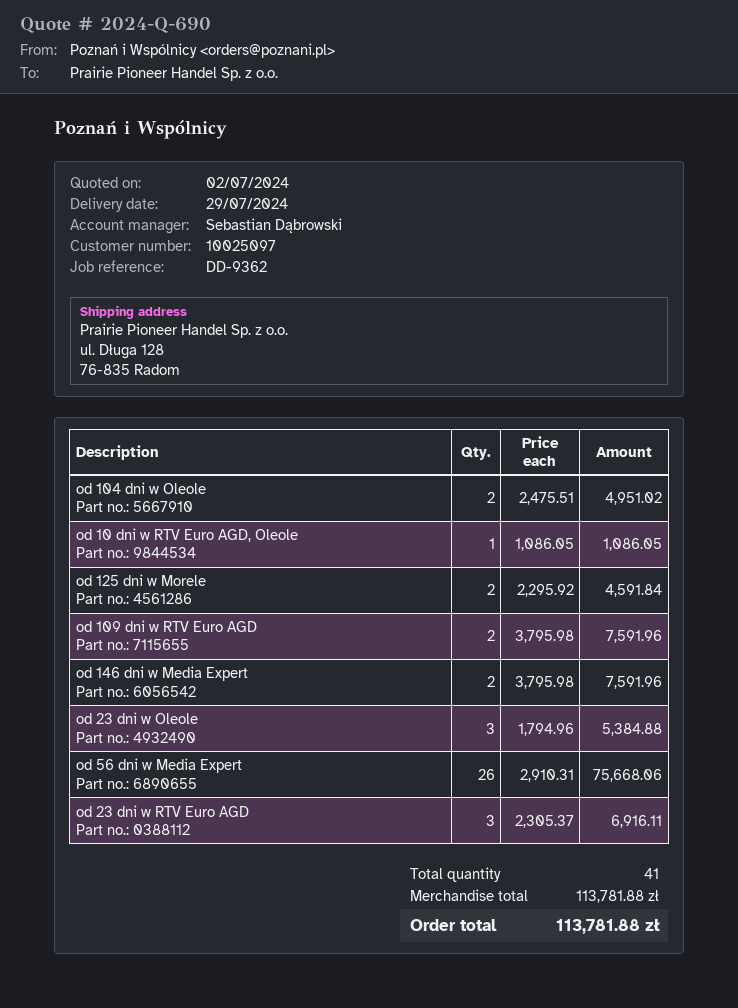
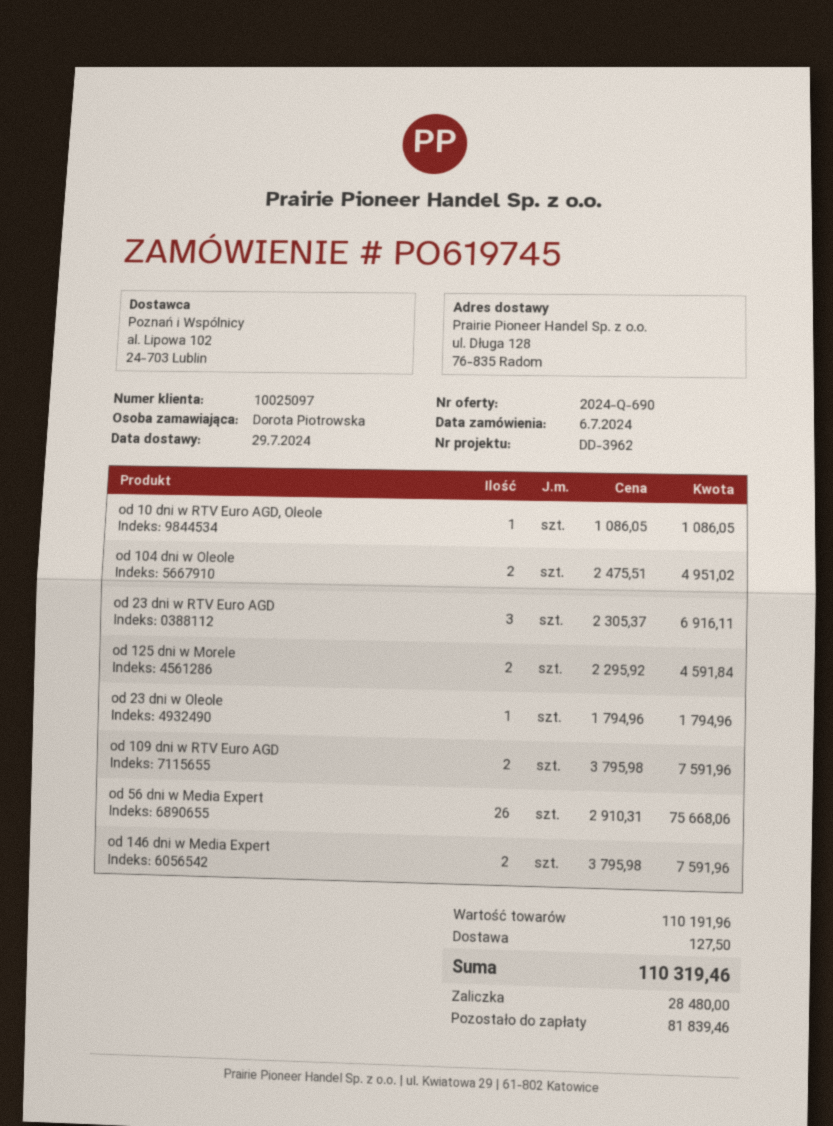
reference: DD-9362 -> DD-3962
od 23 dni w Oleole: 3 x 1794.96 = 5384.88 -> 1 x 1794.96 = 1794.96
subtotal: 113781.88 -> 110191.96
shipping: none -> 127.50
total: 113781.88 -> 110319.46

